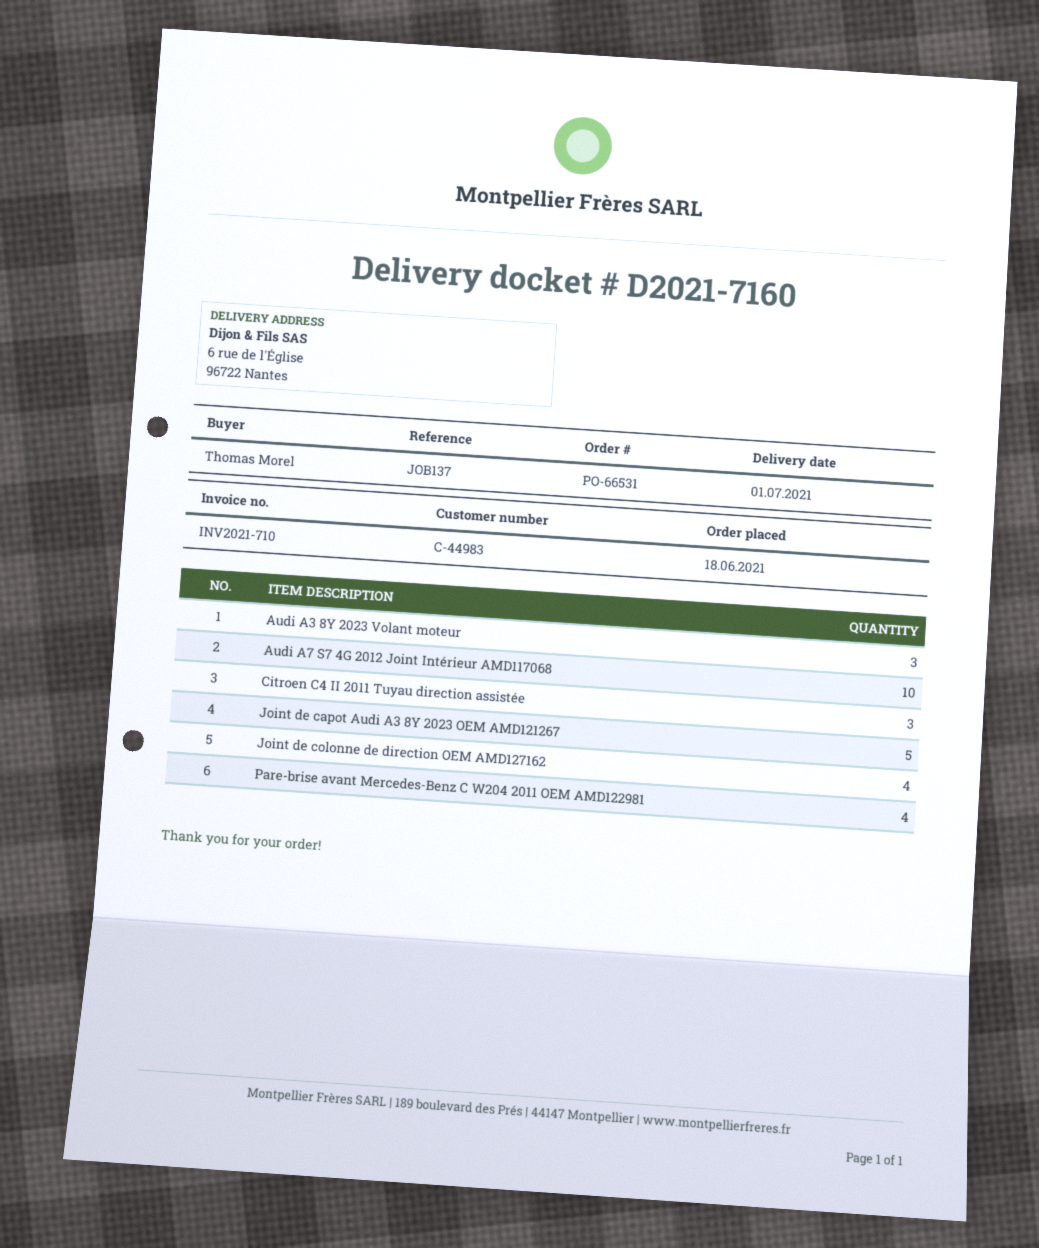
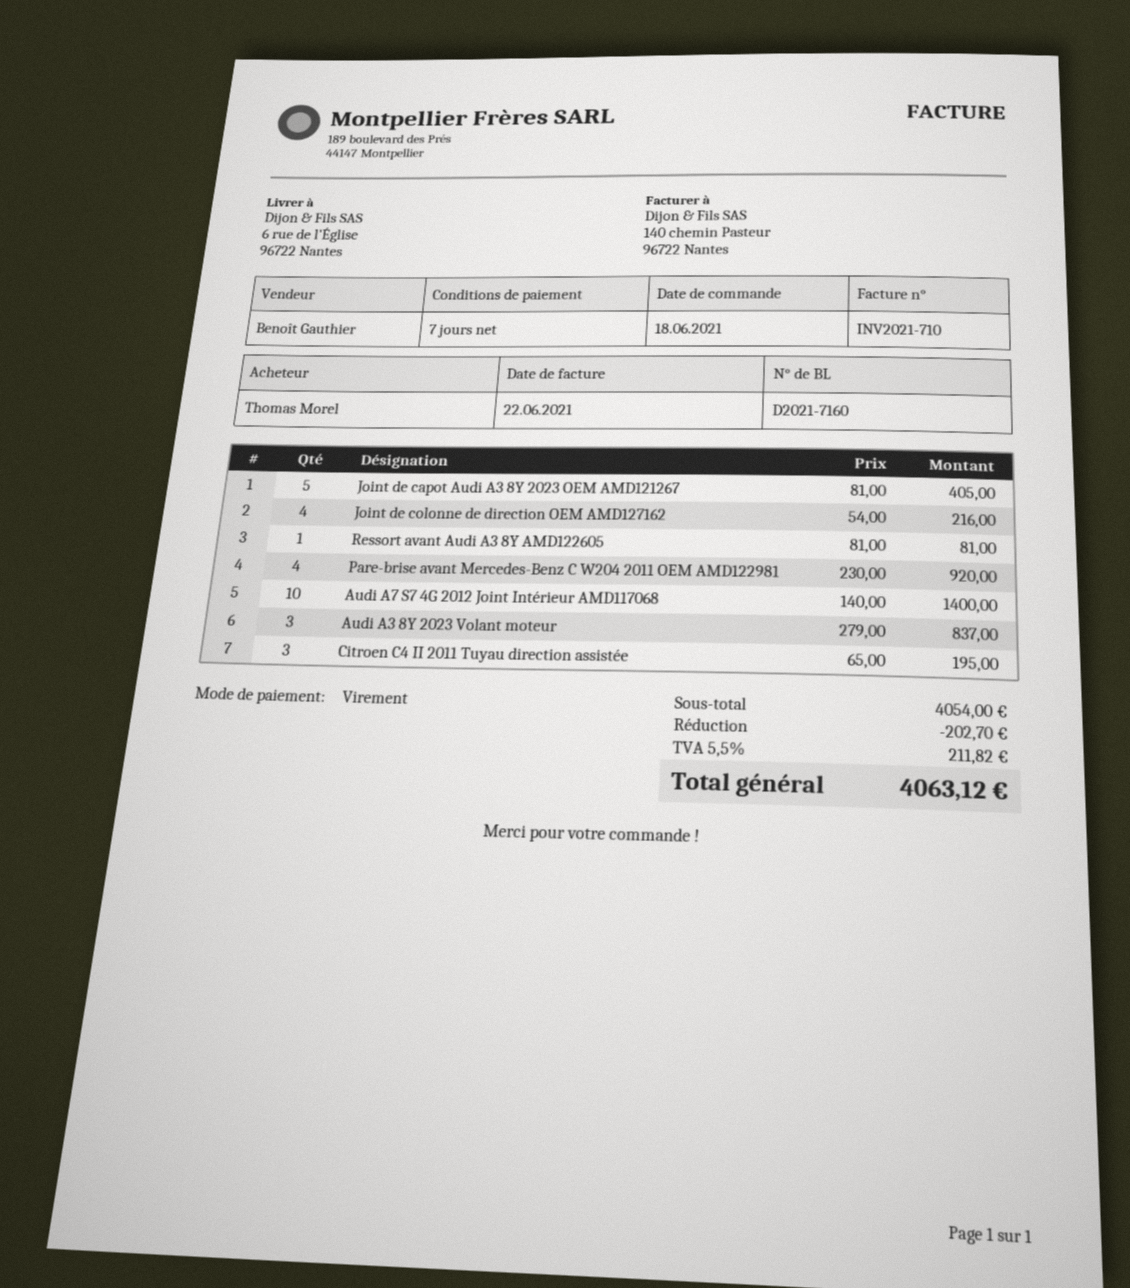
Ressort avant Audi A3 8Y AMD122605: none -> 1

